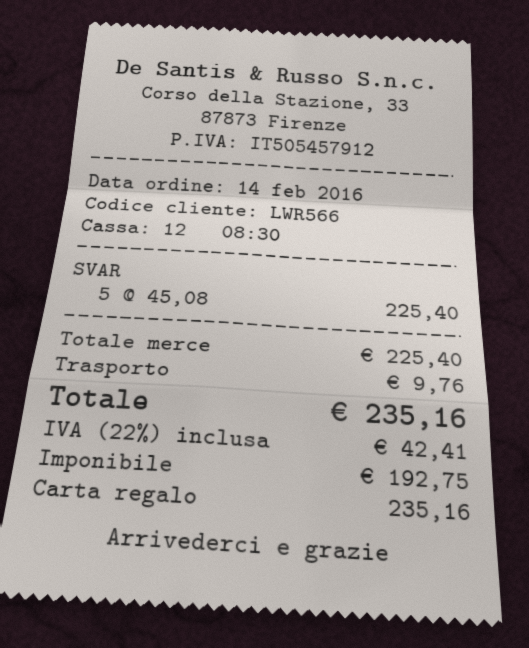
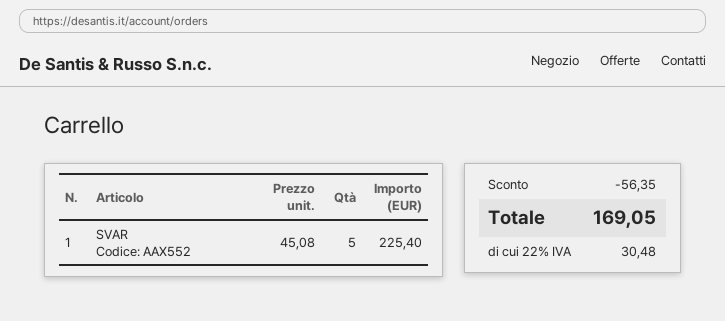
discount: none -> 56.35
shipping: 9.76 -> none
tax: 22% = 42.41 -> 22% = 30.48
total: 235.16 -> 169.05

